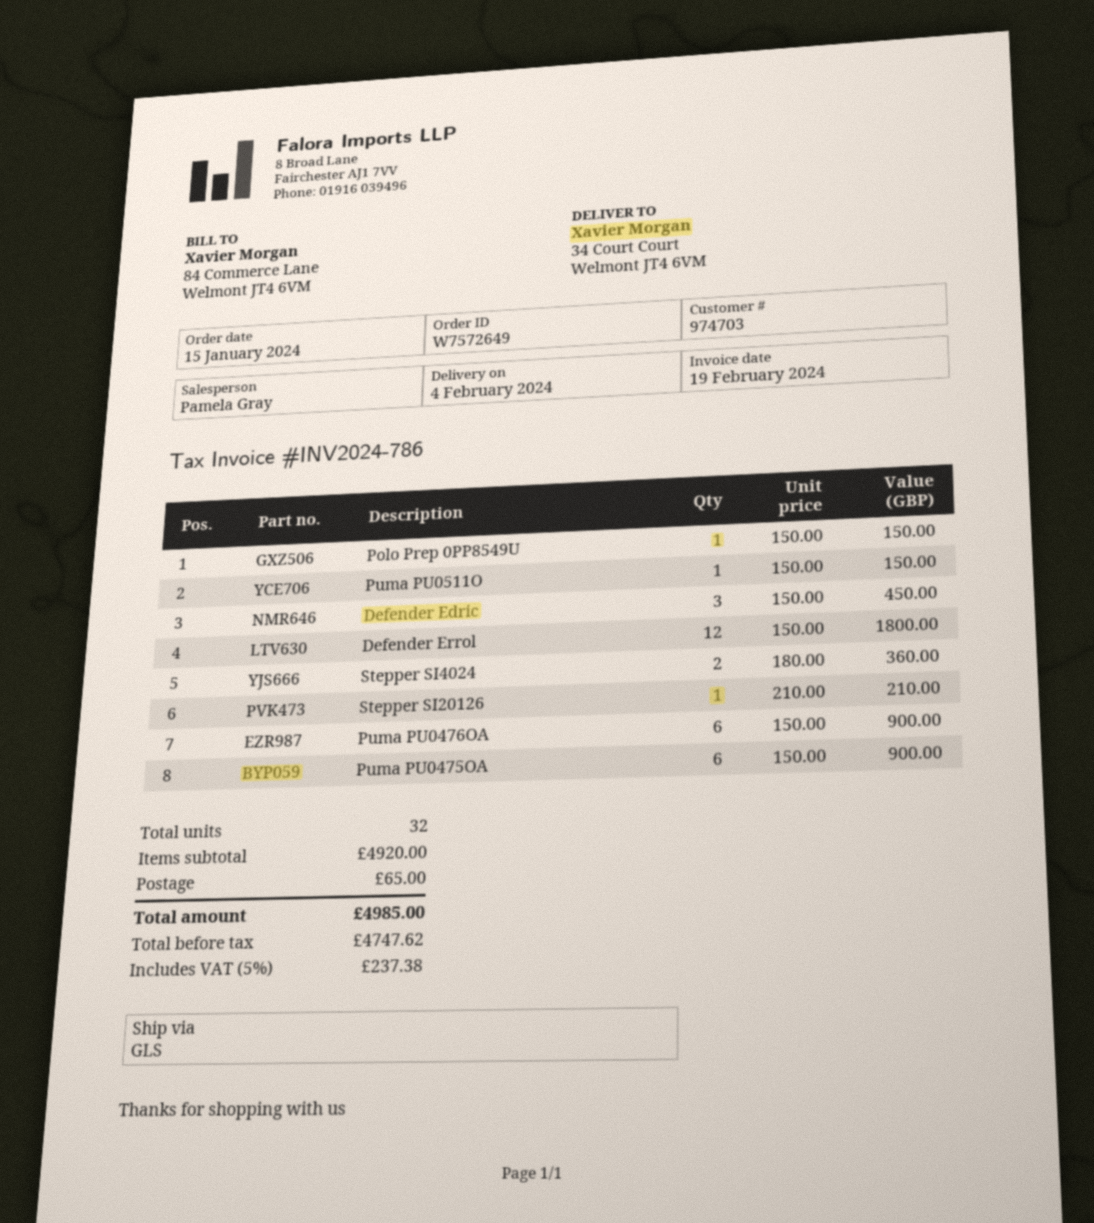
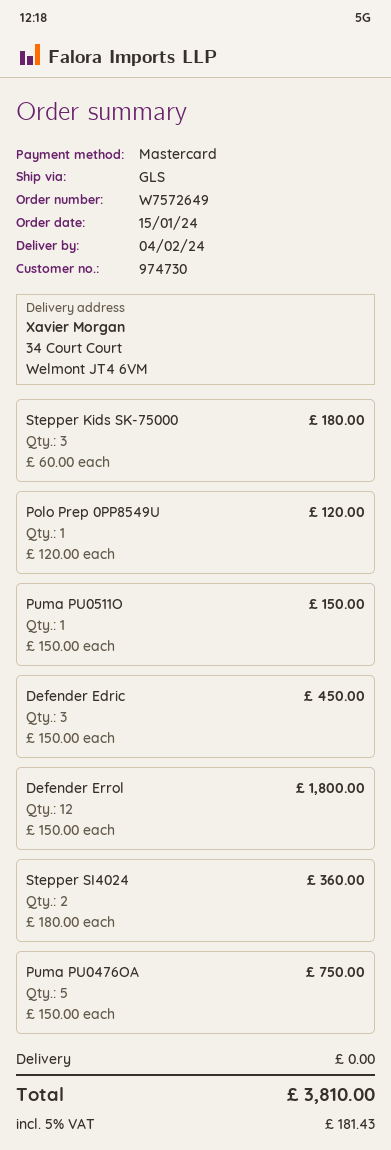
customer number: 974703 -> 974730
Polo Prep 0PP8549U: 1 x 150.00 = 150.00 -> 1 x 120.00 = 120.00
Stepper SI20126: 1 x 210.00 = 210.00 -> none
Puma PU0476OA: 6 x 150.00 = 900.00 -> 5 x 150.00 = 750.00
Puma PU0475OA: 6 x 150.00 = 900.00 -> none
Stepper Kids SK-75000: none -> 3 x 60.00 = 180.00
shipping: 65.00 -> 0.00
tax: 5% = 237.38 -> 5% = 181.43
total: 4985.00 -> 3810.00

